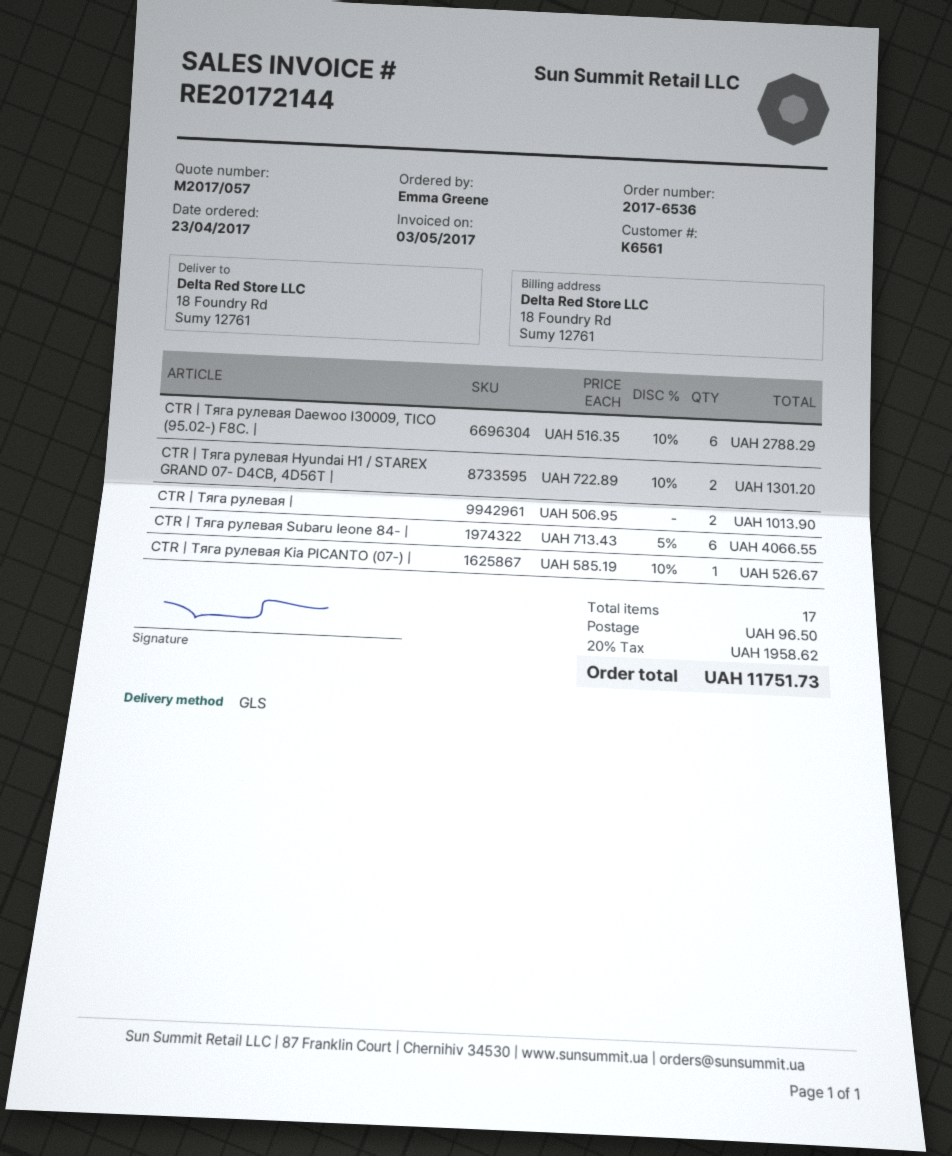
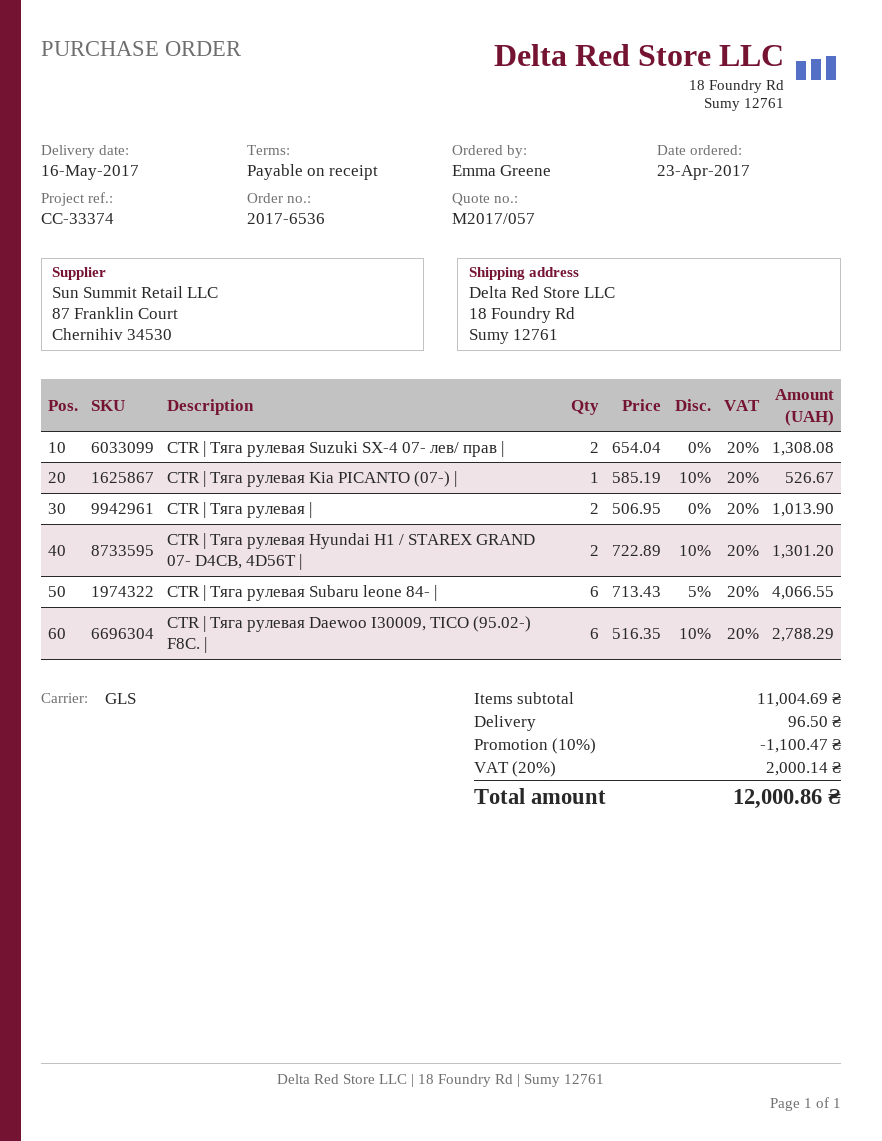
CTR | Тяга рулевая Suzuki SX-4 07- лев/ прав |: none -> 2 x 654.04 = 1308.08
discount: none -> 10% = 1100.47
tax: 20% = 1958.62 -> 20% = 2000.14
total: 11751.73 -> 12000.86

